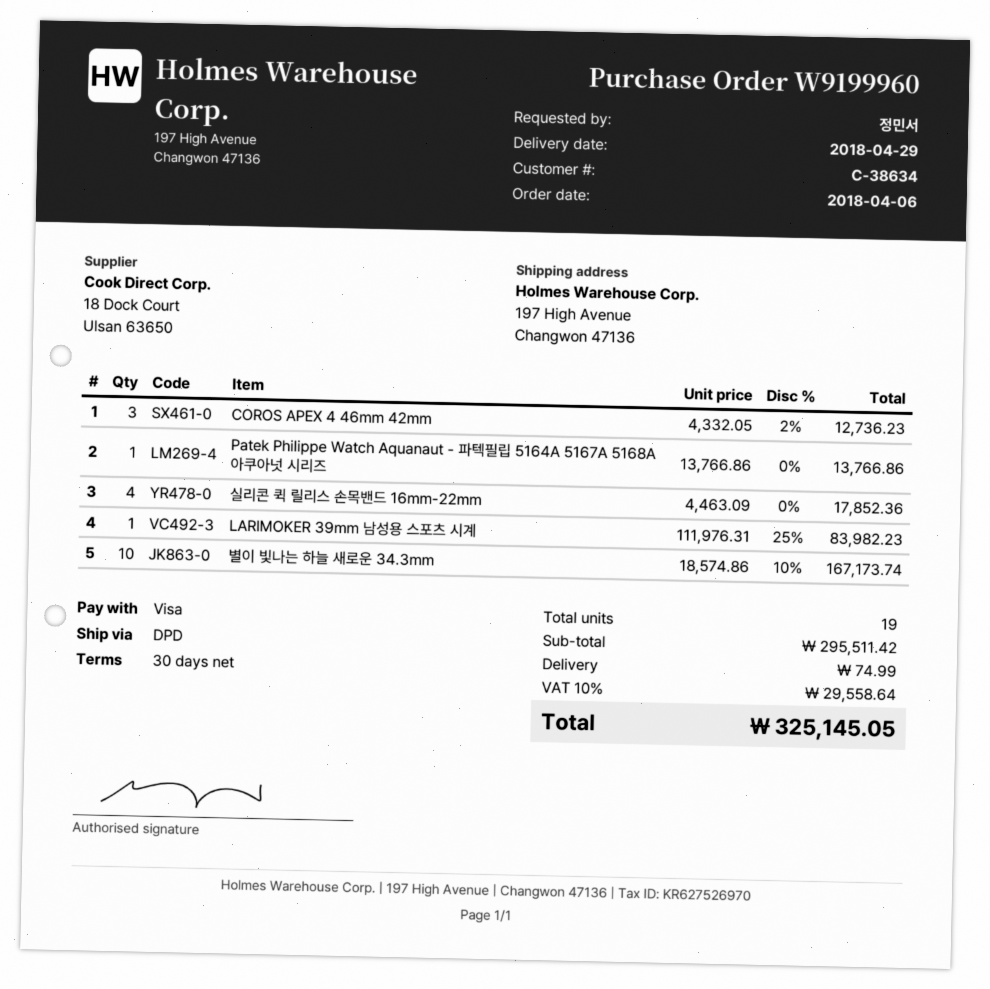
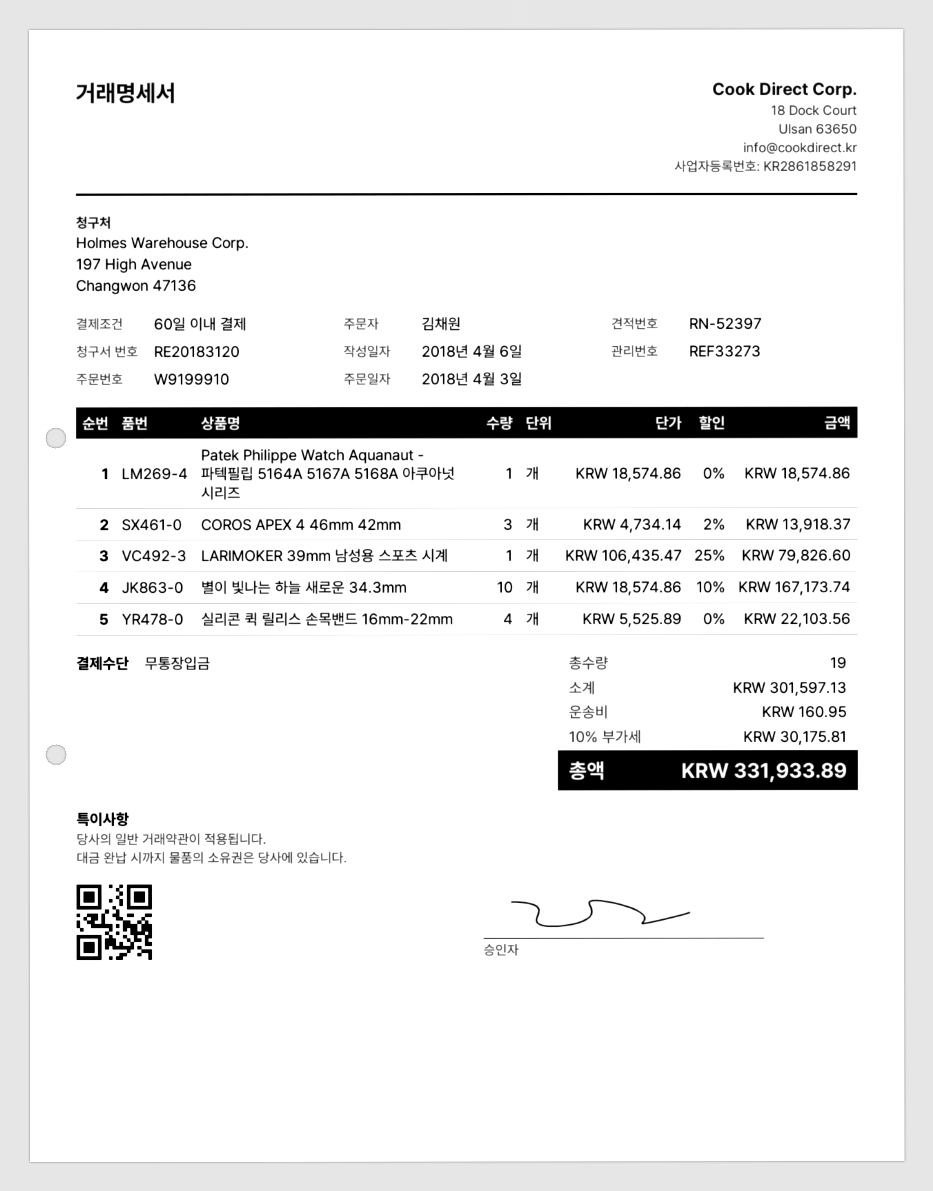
order number: W9199960 -> W9199910
order date: 2018-04-06 -> 2018-04-03
payment terms: 30 days -> 60 days
ordered by: 정민서 -> 김채원
payment method: Visa -> bank transfer
COROS APEX 4 46mm 42mm: 3 x 4332.05 - 2% = 12736.23 -> 3 x 4734.14 - 2% = 13918.37
Patek Philippe Watch Aquanaut - 파텍필립 5164A 5167A 5168A 아쿠아넛 시리즈: 1 x 13766.86 = 13766.86 -> 1 x 18574.86 = 18574.86
실리콘 퀵 릴리스 손목밴드 16mm-22mm: 4 x 4463.09 = 17852.36 -> 4 x 5525.89 = 22103.56
LARIMOKER 39mm 남성용 스포츠 시계: 1 x 111976.31 - 25% = 83982.23 -> 1 x 106435.47 - 25% = 79826.60
subtotal: 295511.42 -> 301597.13
shipping: 74.99 -> 160.95
tax: 10% = 29558.64 -> 10% = 30175.81
total: 325145.05 -> 331933.89

